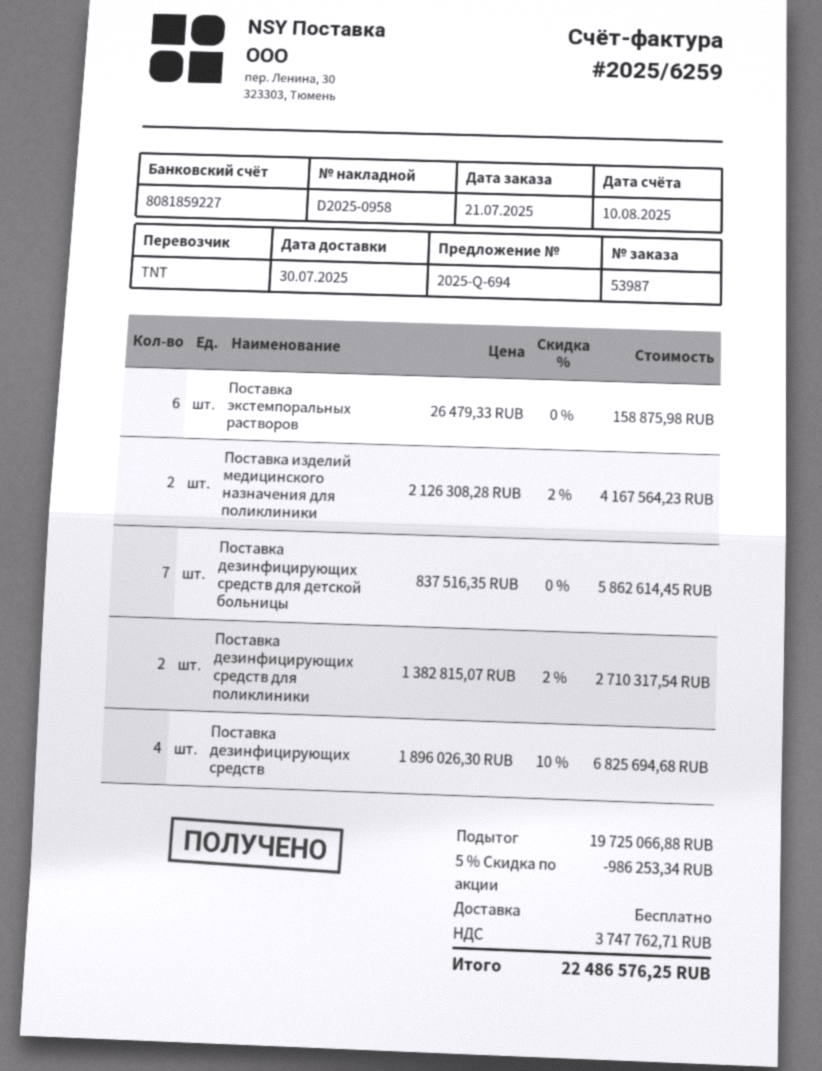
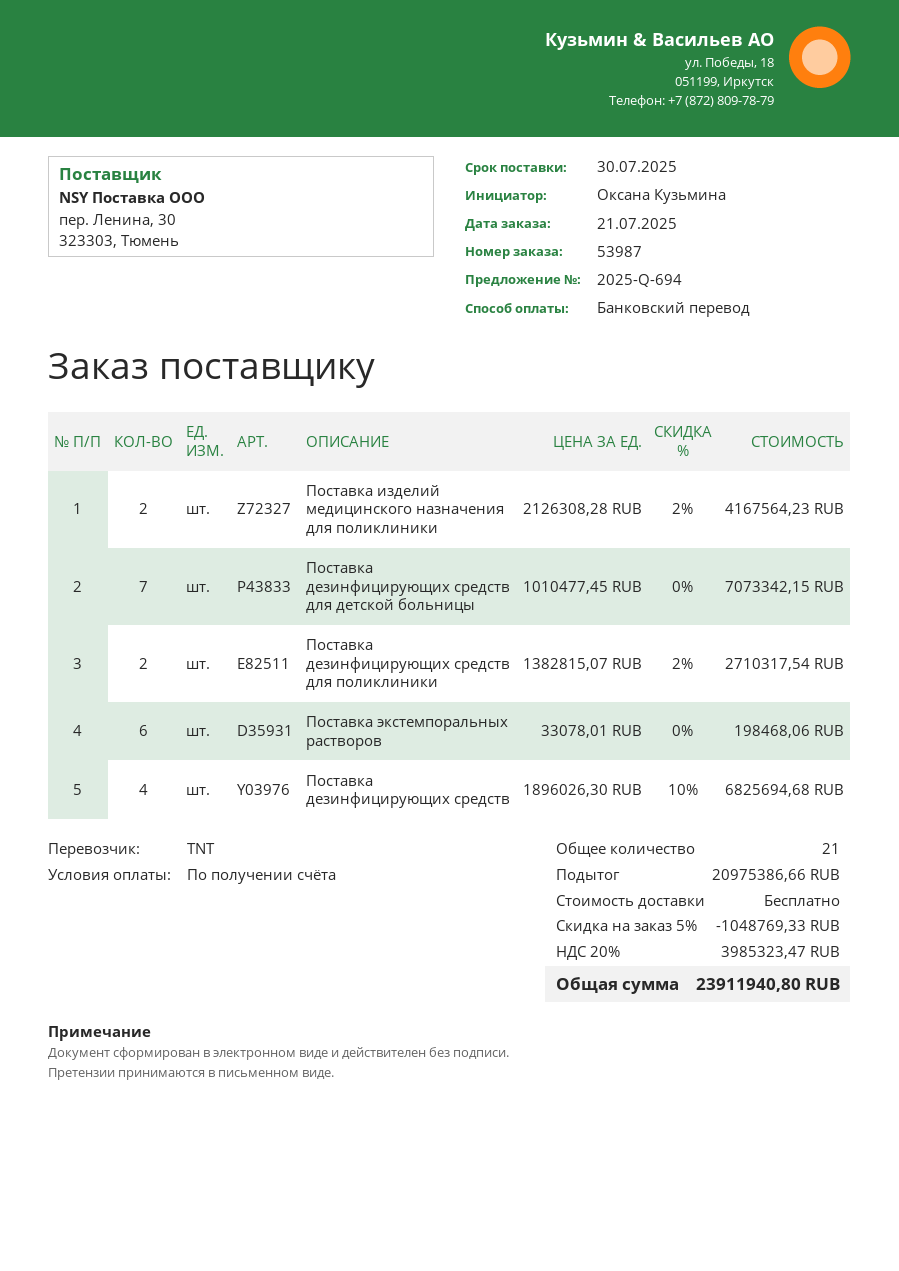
Поставка экстемпоральных растворов: 6 x 26479.33 = 158875.98 -> 6 x 33078.01 = 198468.06
Поставка дезинфицирующих средств для детской больницы: 7 x 837516.35 = 5862614.45 -> 7 x 1010477.45 = 7073342.15
subtotal: 19725066.88 -> 20975386.66
discount: 5% = 986253.34 -> 5% = 1048769.33
tax: 3747762.71 -> 3985323.47
total: 22486576.25 -> 23911940.80

